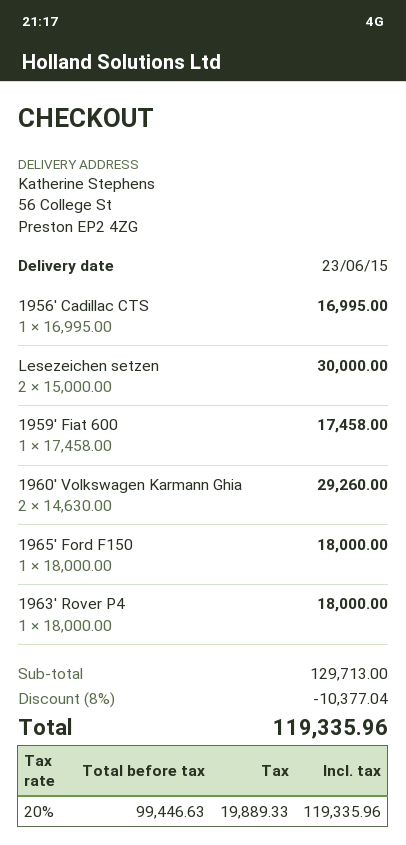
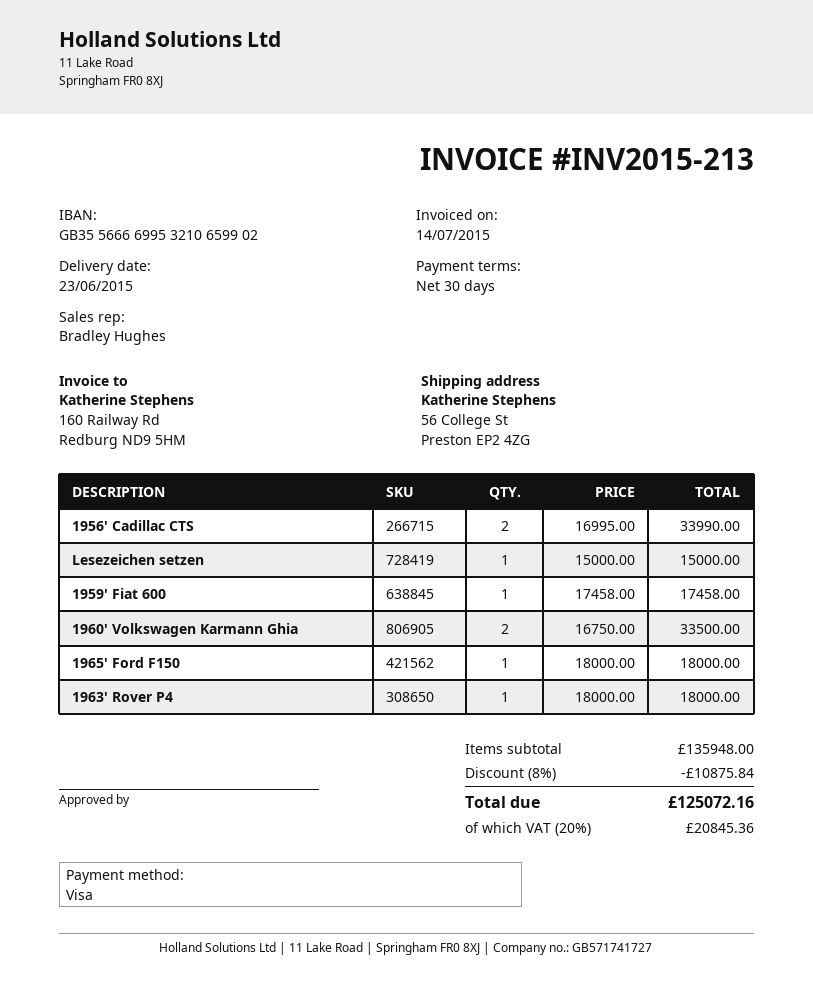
1956' Cadillac CTS: 1 x 16995.00 = 16995.00 -> 2 x 16995.00 = 33990.00
Lesezeichen setzen: 2 x 15000.00 = 30000.00 -> 1 x 15000.00 = 15000.00
1960' Volkswagen Karmann Ghia: 2 x 14630.00 = 29260.00 -> 2 x 16750.00 = 33500.00
subtotal: 129713.00 -> 135948.00
discount: 8% = 10377.04 -> 8% = 10875.84
tax: 20% = 19889.33 -> 20% = 20845.36
total: 119335.96 -> 125072.16

